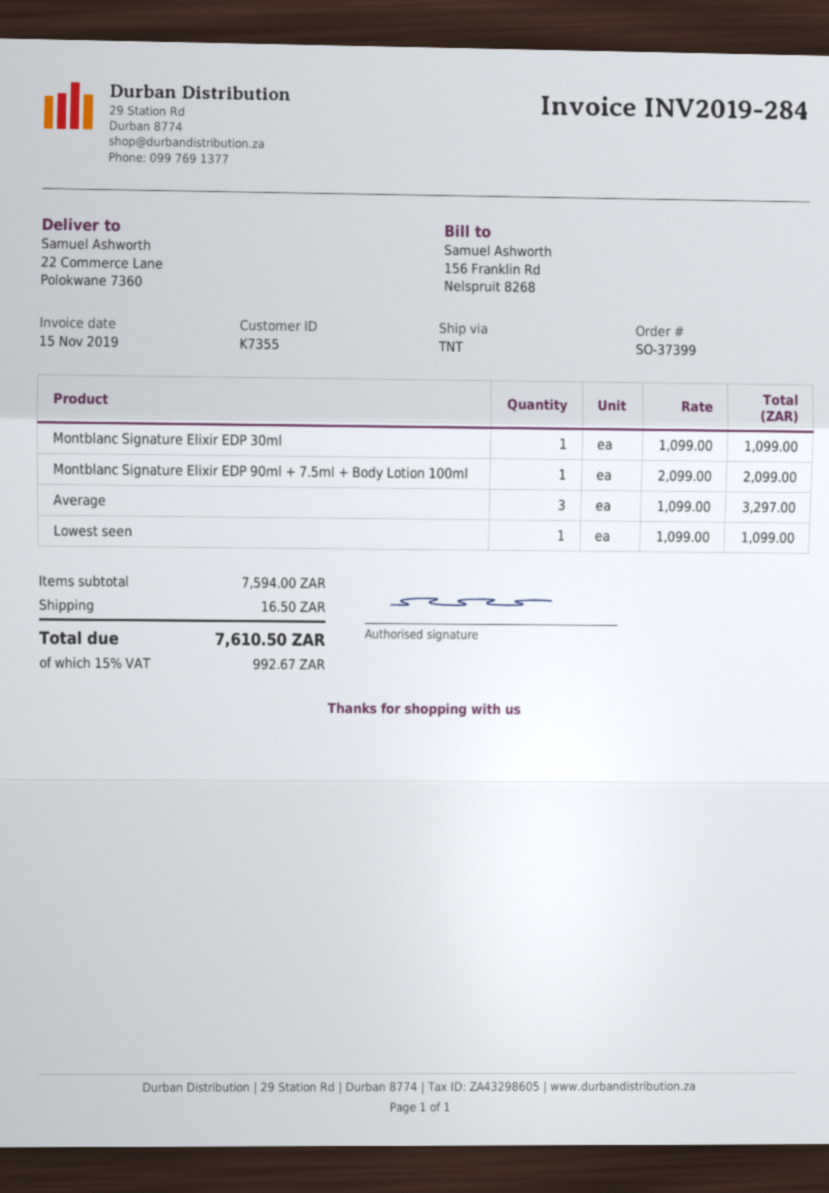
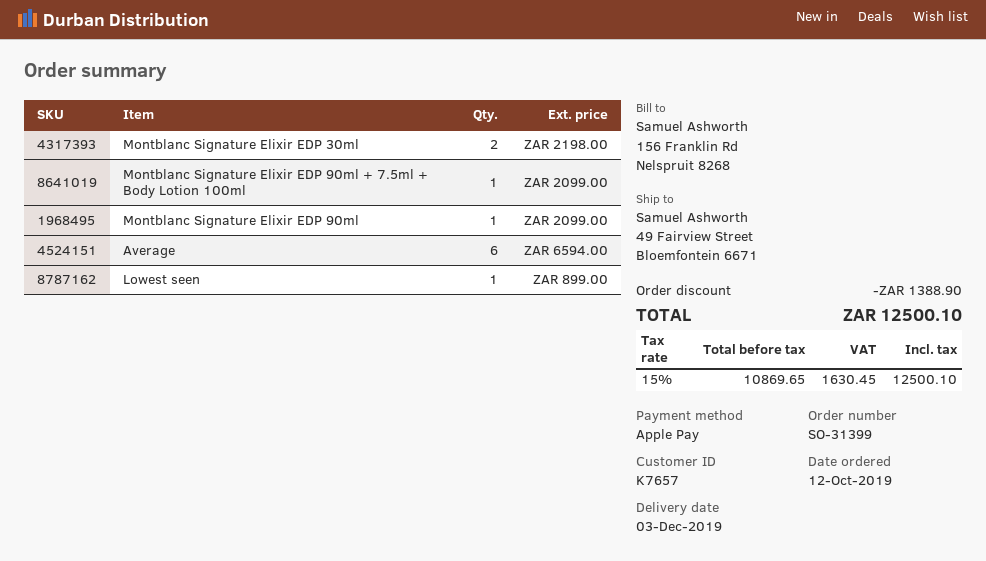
order number: SO-37399 -> SO-31399
customer number: K7355 -> K7657
ship to: 22 Commerce Lane, Polokwane 7360 -> 49 Fairview Street, Bloemfontein 6671
Montblanc Signature Elixir EDP 30ml: 1 for 1099.00 -> 2 for 2198.00
Average: 3 for 3297.00 -> 6 for 6594.00
Lowest seen: 1 for 1099.00 -> 1 for 899.00
Montblanc Signature Elixir EDP 90ml: none -> 1 for 2099.00
discount: none -> 1388.90
shipping: 16.50 -> none
tax: 15% = 992.67 -> 15% = 1630.45
total: 7610.50 -> 12500.10

